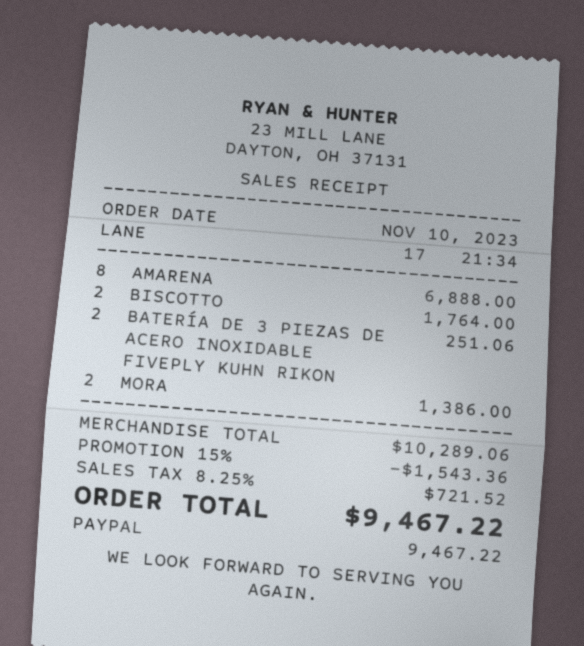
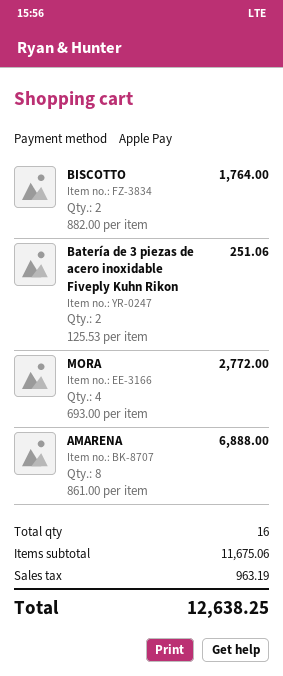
payment method: PayPal -> Apple Pay
MORA: 2 for 1386.00 -> 4 for 2772.00
subtotal: 10289.06 -> 11675.06
discount: 15% = 1543.36 -> none
tax: 721.52 -> 963.19
total: 9467.22 -> 12638.25

